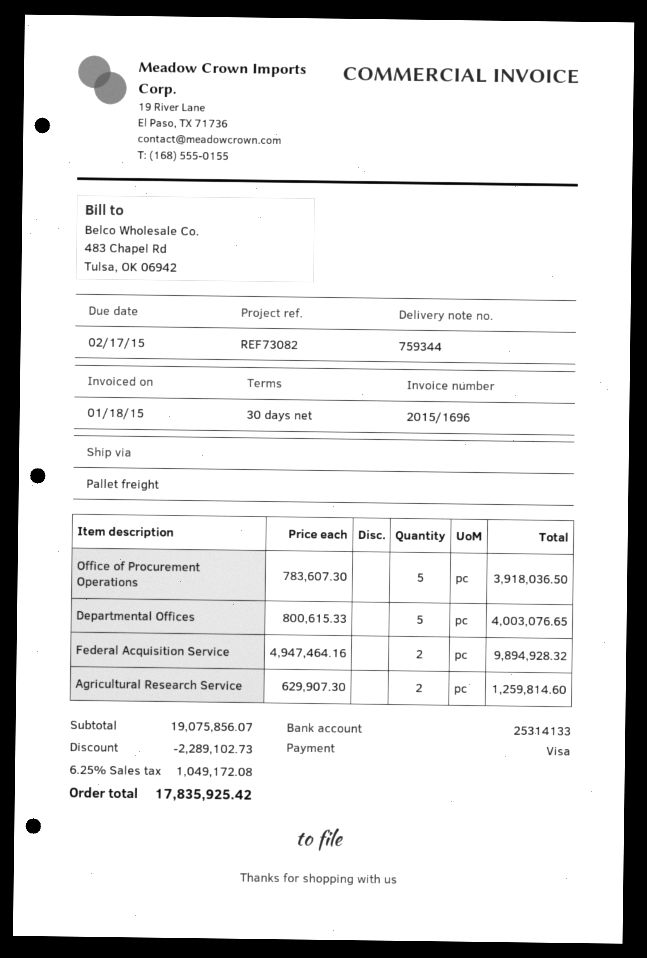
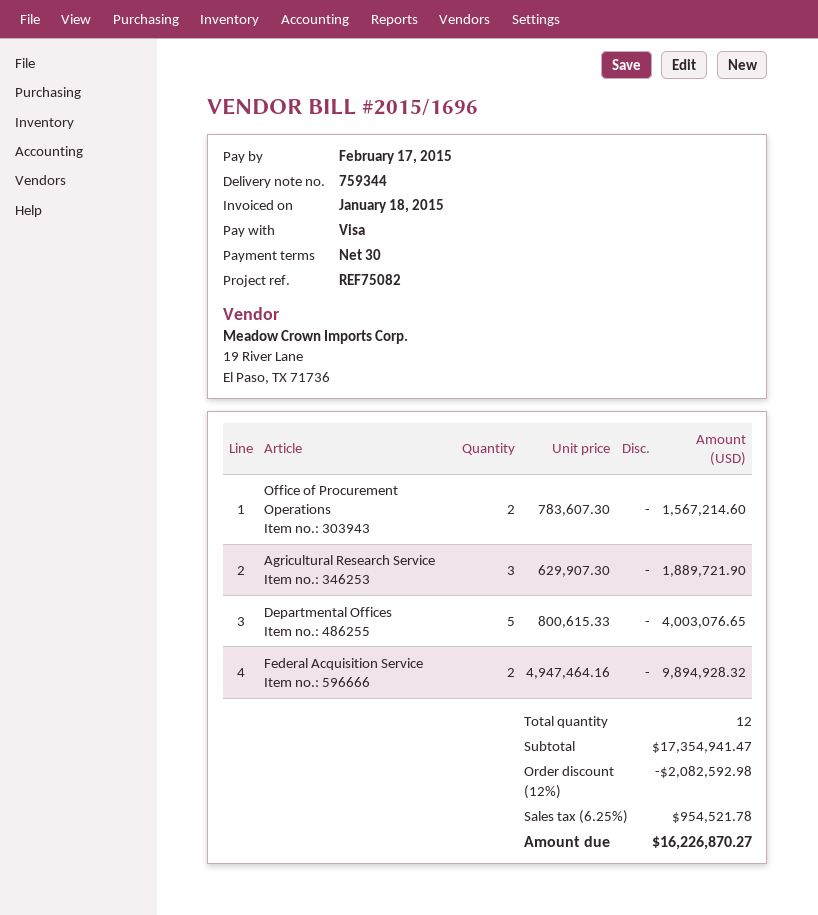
reference: REF73082 -> REF75082
Office of Procurement Operations: 5 x 783607.30 = 3918036.50 -> 2 x 783607.30 = 1567214.60
Agricultural Research Service: 2 x 629907.30 = 1259814.60 -> 3 x 629907.30 = 1889721.90
subtotal: 19075856.07 -> 17354941.47
discount: 2289102.73 -> 2082592.98
tax: 6.25% = 1049172.08 -> 6.25% = 954521.78
total: 17835925.42 -> 16226870.27

